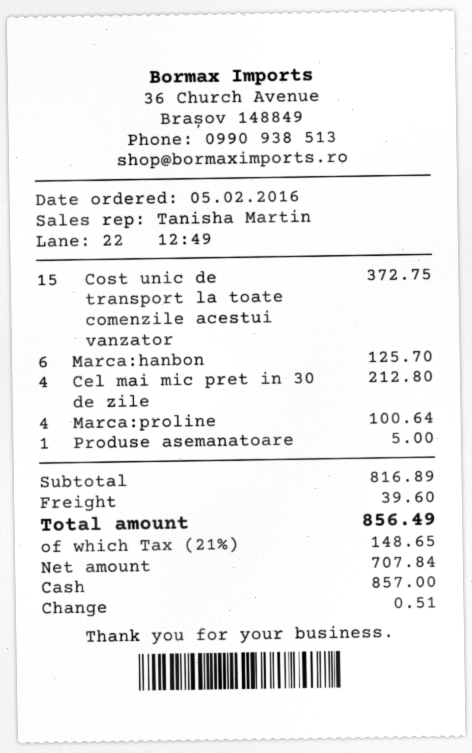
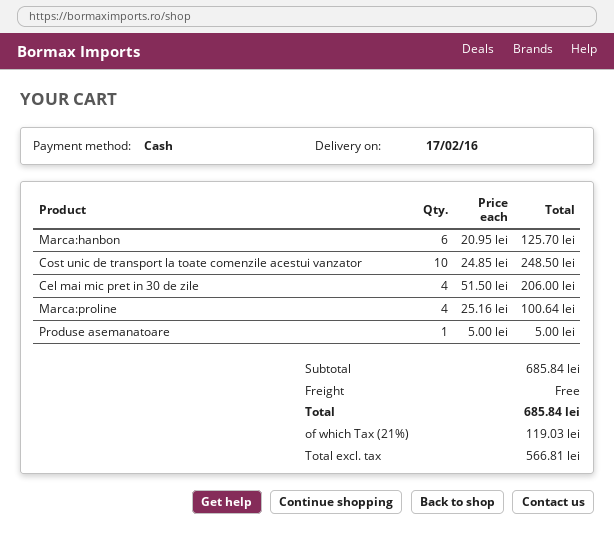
Cost unic de transport la toate comenzile acestui vanzator: 15 for 372.75 -> 10 for 248.50
Cel mai mic pret in 30 de zile: 4 for 212.80 -> 4 for 206.00
subtotal: 816.89 -> 685.84
shipping: 39.60 -> 0.00
net: 707.84 -> 566.81
tax: 21% = 148.65 -> 21% = 119.03
total: 856.49 -> 685.84

